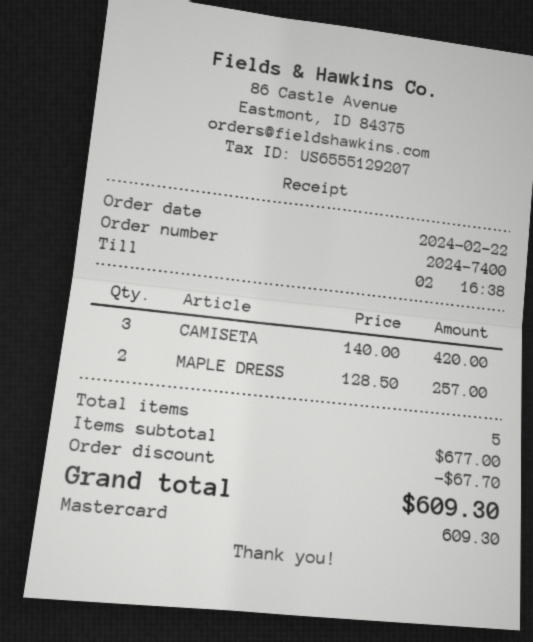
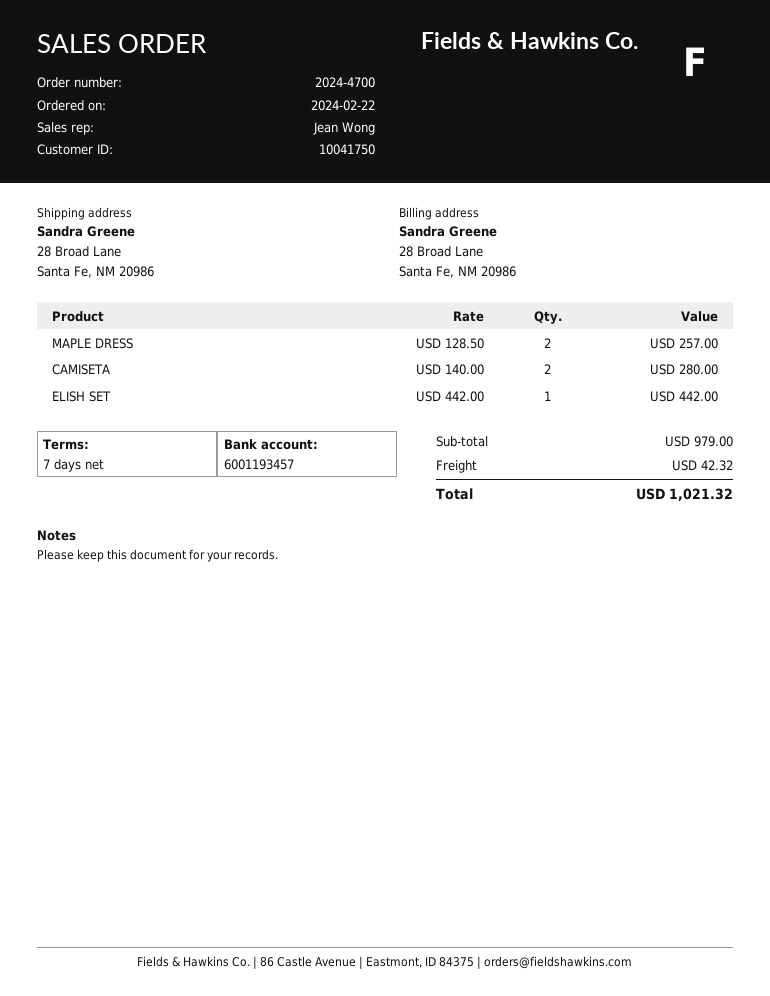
order number: 2024-7400 -> 2024-4700
CAMISETA: 3 x 140.00 = 420.00 -> 2 x 140.00 = 280.00
ELISH SET: none -> 1 x 442.00 = 442.00
subtotal: 677.00 -> 979.00
discount: 67.70 -> none
shipping: none -> 42.32
total: 609.30 -> 1021.32

